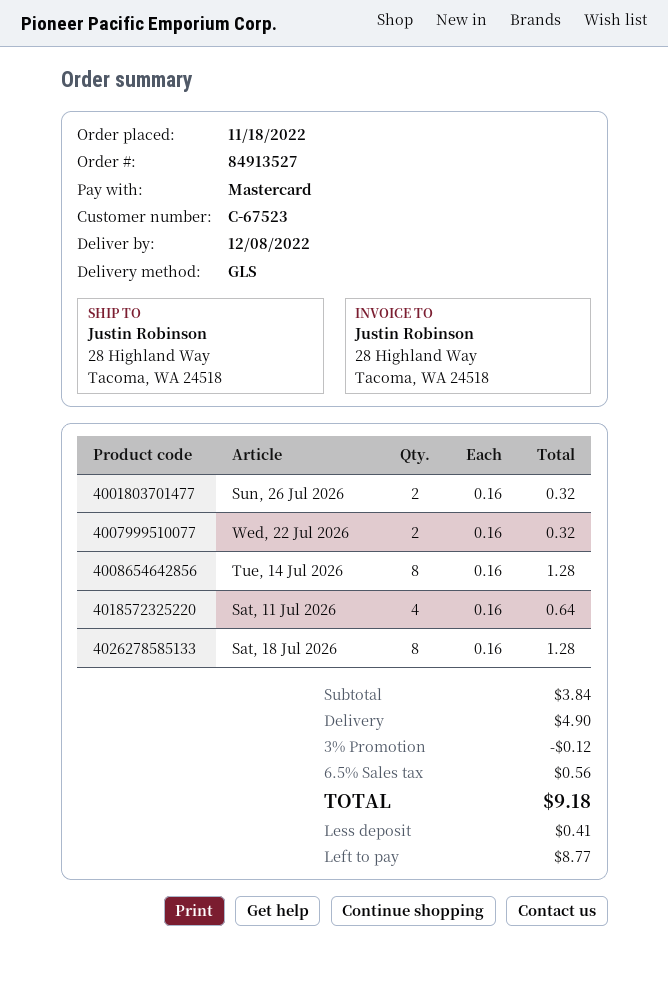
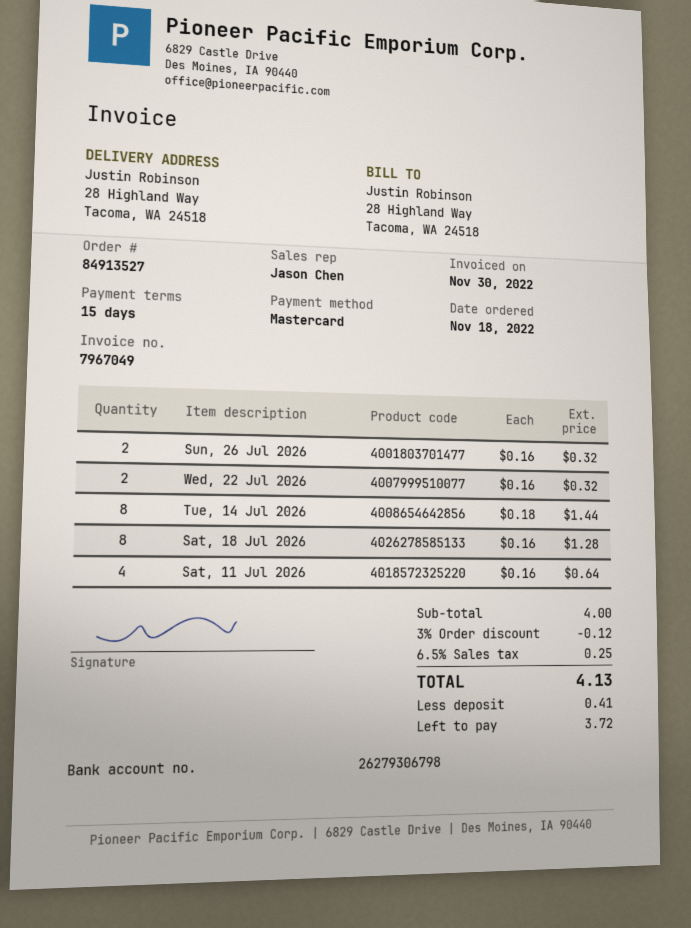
Tue, 14 Jul 2026: 8 x 0.16 = 1.28 -> 8 x 0.18 = 1.44
subtotal: 3.84 -> 4.00
shipping: 4.90 -> none
tax: 6.5% = 0.56 -> 6.5% = 0.25
total: 9.18 -> 4.13
balance: 8.77 -> 3.72

